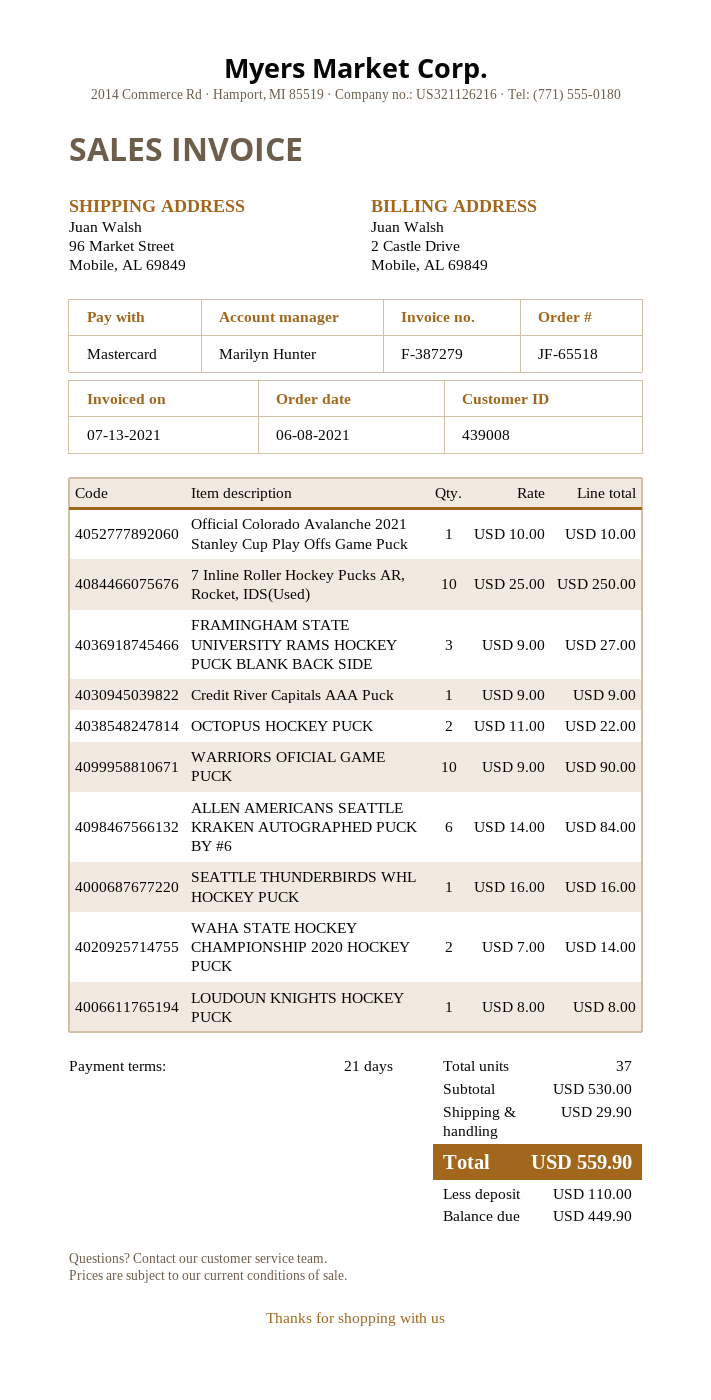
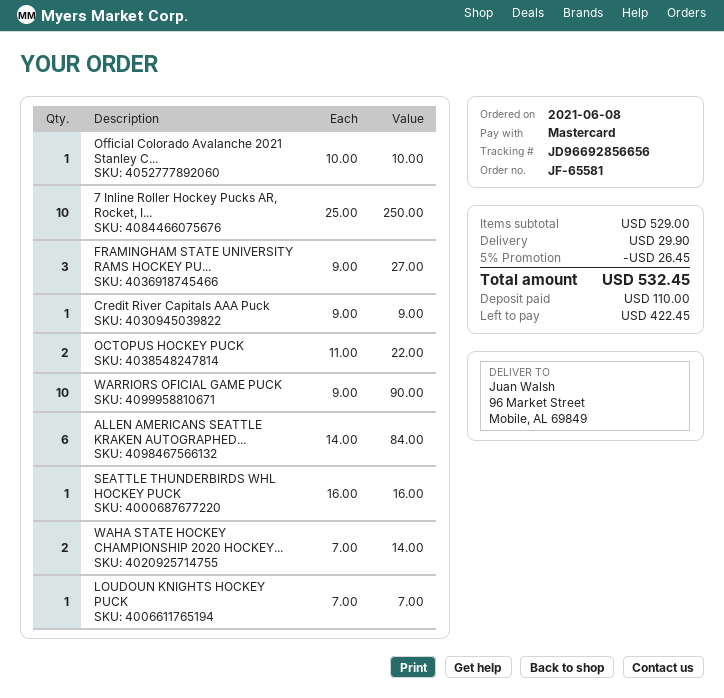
order number: JF-65518 -> JF-65581
LOUDOUN KNIGHTS HOCKEY PUCK: 1 x 8.00 = 8.00 -> 1 x 7.00 = 7.00
subtotal: 530.00 -> 529.00
discount: none -> 5% = 26.45
total: 559.90 -> 532.45
balance: 449.90 -> 422.45

